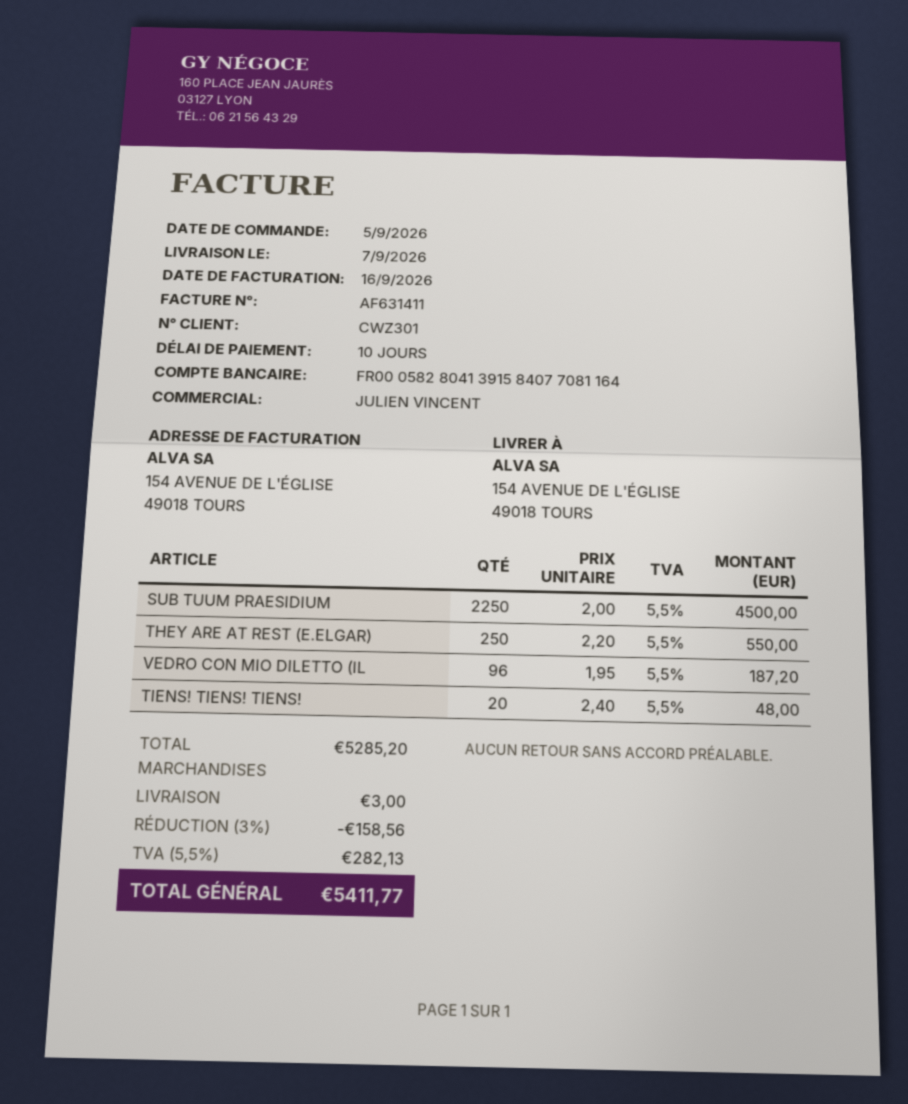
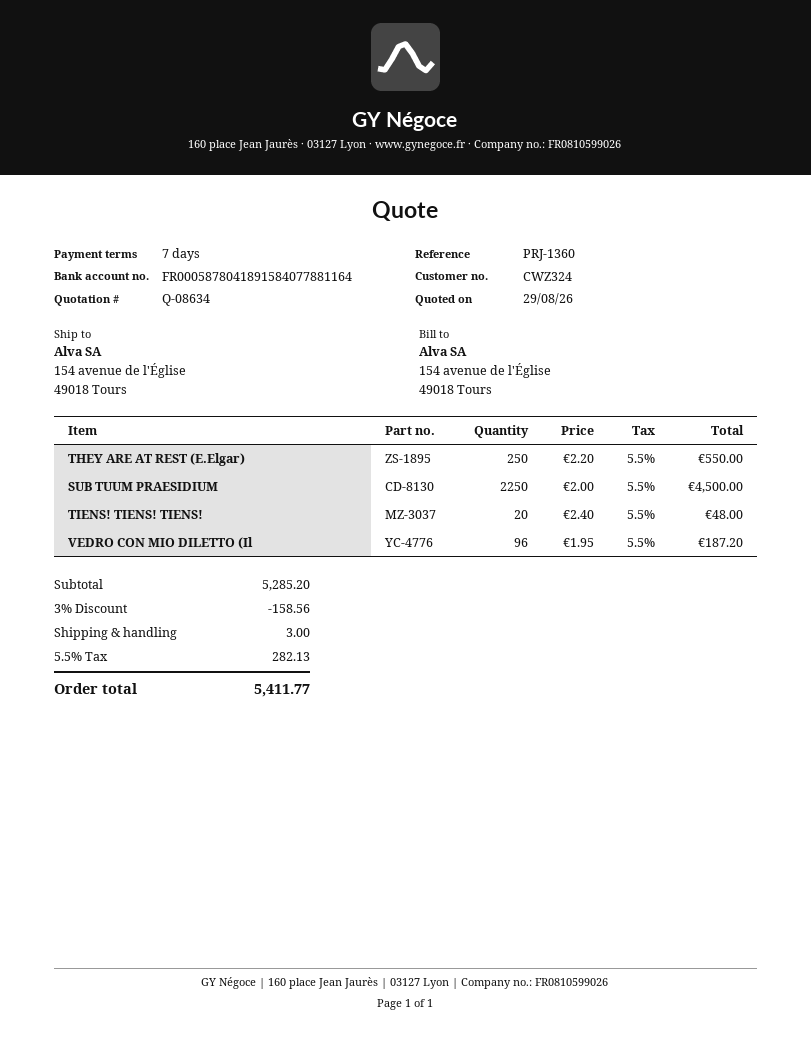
payment terms: 10 days -> 7 days
customer number: CWZ301 -> CWZ324
bank account: FR0005828041391584077081164 -> FR0005878041891584077881164

